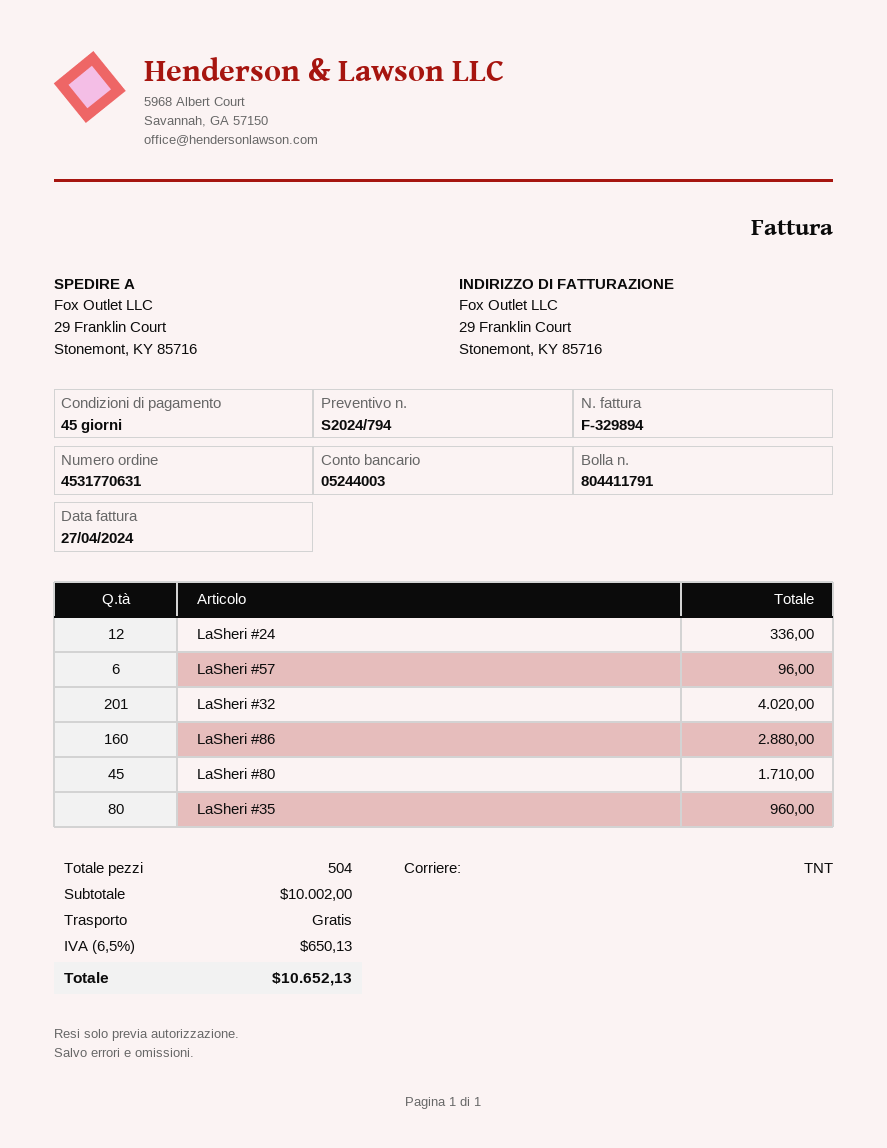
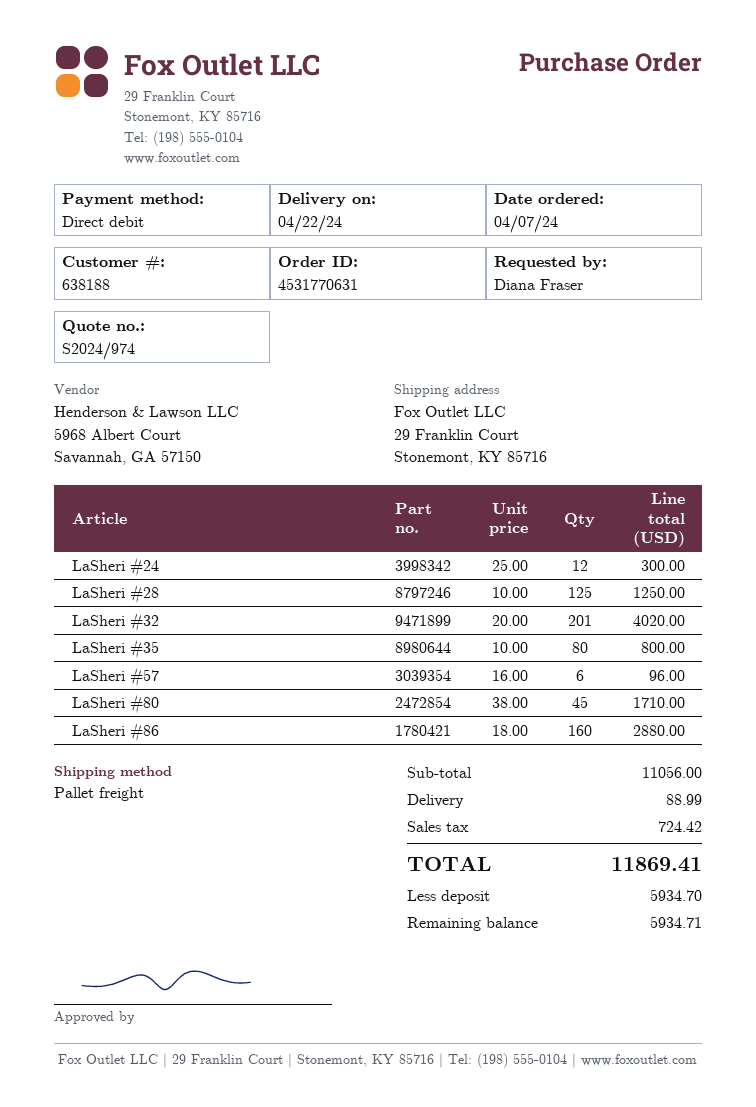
quote number: S2024/794 -> S2024/974
shipping method: TNT -> pallet freight
LaSheri #24: 12 for 336.00 -> 12 for 300.00
LaSheri #35: 80 for 960.00 -> 80 for 800.00
LaSheri #28: none -> 125 for 1250.00
subtotal: 10002.00 -> 11056.00
shipping: 0.00 -> 88.99
tax: 650.13 -> 724.42
total: 10652.13 -> 11869.41

